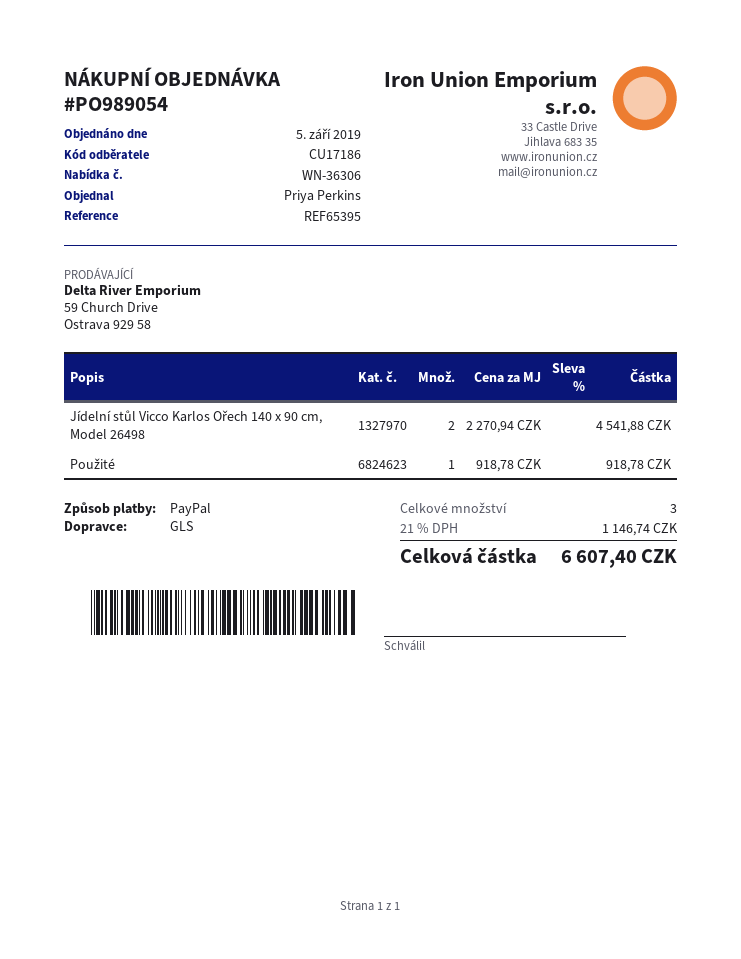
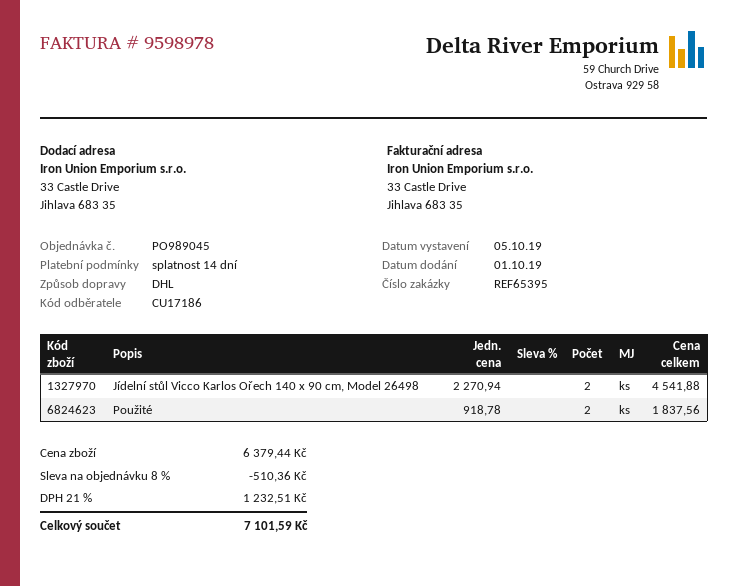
order number: PO989054 -> PO989045
shipping method: GLS -> DHL
Použité: 1 x 918.78 = 918.78 -> 2 x 918.78 = 1837.56
discount: none -> 8% = 510.36
tax: 21% = 1146.74 -> 21% = 1232.51
total: 6607.40 -> 7101.59

